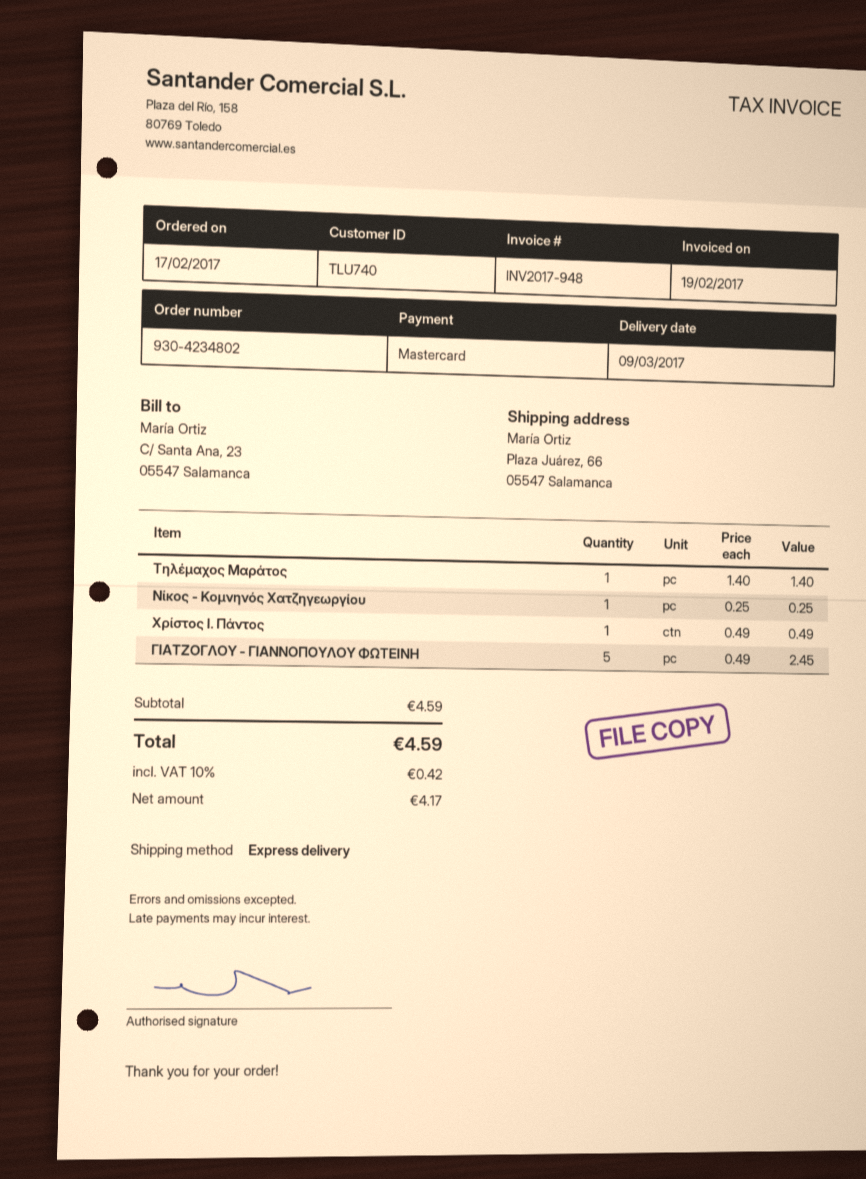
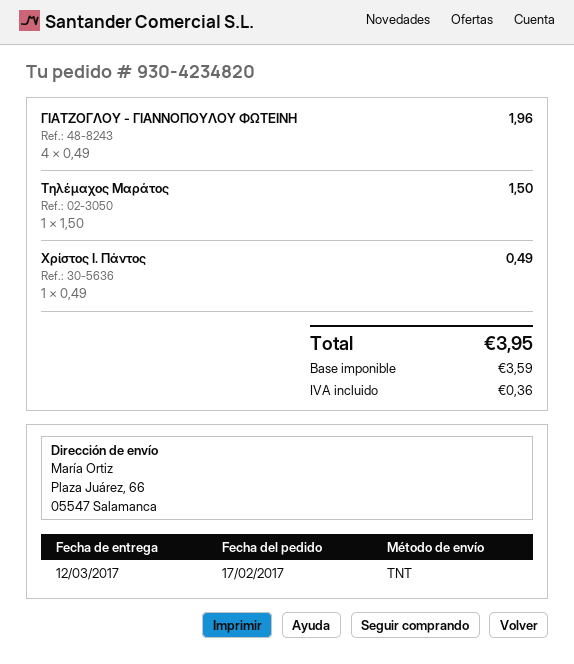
order number: 930-4234802 -> 930-4234820
delivery date: 2017-03-09 -> 2017-03-12
shipping method: express -> TNT
Τηλέμαχος Μαράτος: 1 x 1.40 = 1.40 -> 1 x 1.50 = 1.50
Νίκος - Κομνηνός Χατζηγεωργίου: 1 x 0.25 = 0.25 -> none
ΓΙΑΤΖΟΓΛΟΥ - ΓΙΑΝΝΟΠΟΥΛΟΥ ΦΩΤΕΙΝΗ: 5 x 0.49 = 2.45 -> 4 x 0.49 = 1.96
net: 4.17 -> 3.59
tax: 0.42 -> 0.36
total: 4.59 -> 3.95

